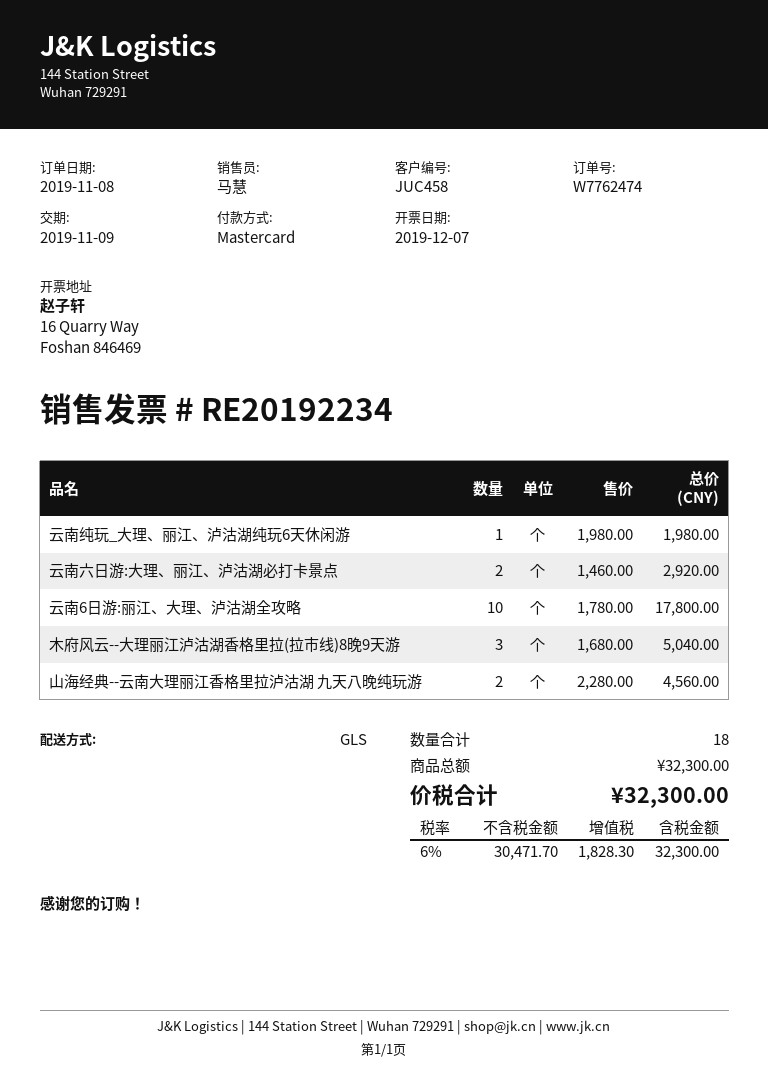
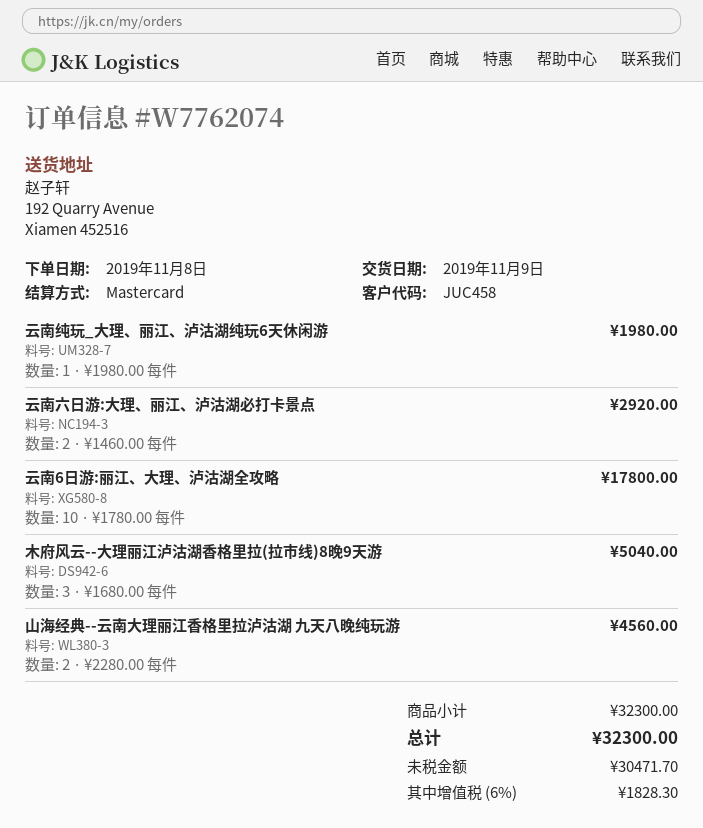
order number: W7762474 -> W7762074

